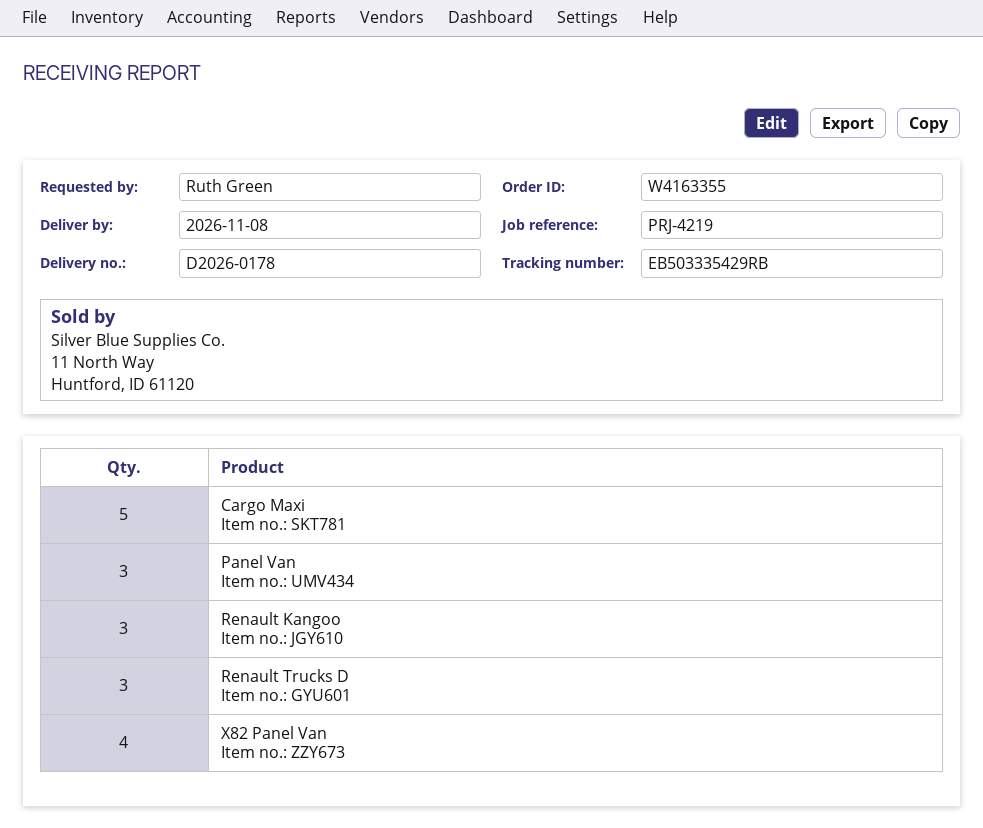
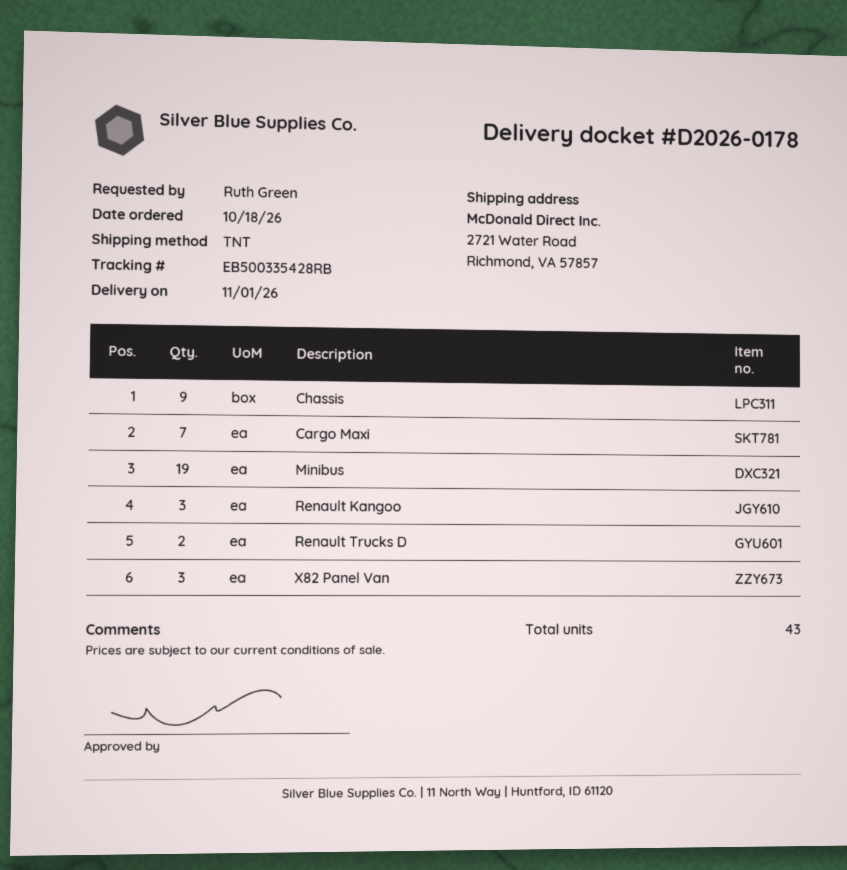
delivery date: 2026-11-08 -> 2026-11-01
tracking number: EB503335429RB -> EB500335428RB
Cargo Maxi: 5 -> 7
Panel Van: 3 -> none
Renault Trucks D: 3 -> 2
X82 Panel Van: 4 -> 3
Chassis: none -> 9
Minibus: none -> 19

